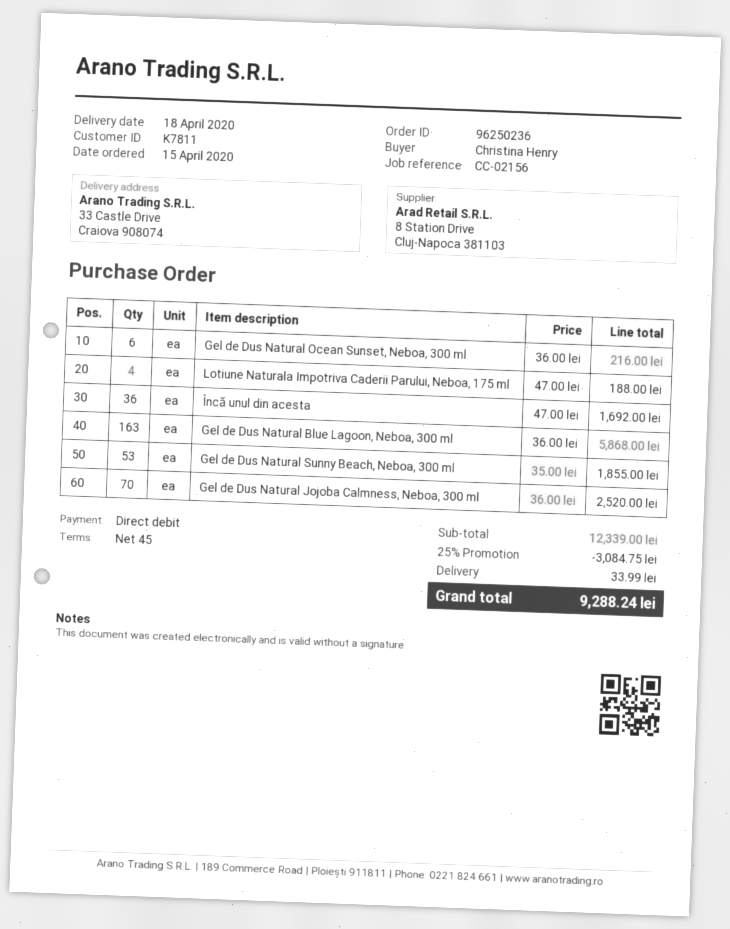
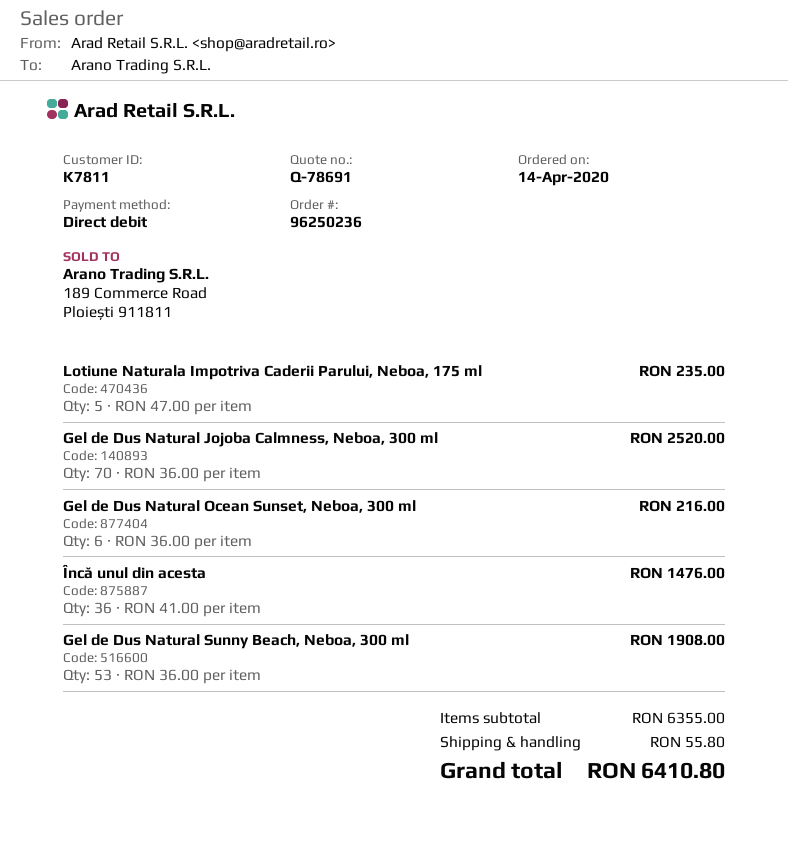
order date: 2020-04-15 -> 2020-04-14
Lotiune Naturala Impotriva Caderii Parului, Neboa, 175 ml: 4 x 47.00 = 188.00 -> 5 x 47.00 = 235.00
Încă unul din acesta: 36 x 47.00 = 1692.00 -> 36 x 41.00 = 1476.00
Gel de Dus Natural Blue Lagoon, Neboa, 300 ml: 163 x 36.00 = 5868.00 -> none
Gel de Dus Natural Sunny Beach, Neboa, 300 ml: 53 x 35.00 = 1855.00 -> 53 x 36.00 = 1908.00
subtotal: 12339.00 -> 6355.00
discount: 25% = 3084.75 -> none
shipping: 33.99 -> 55.80
total: 9288.24 -> 6410.80

